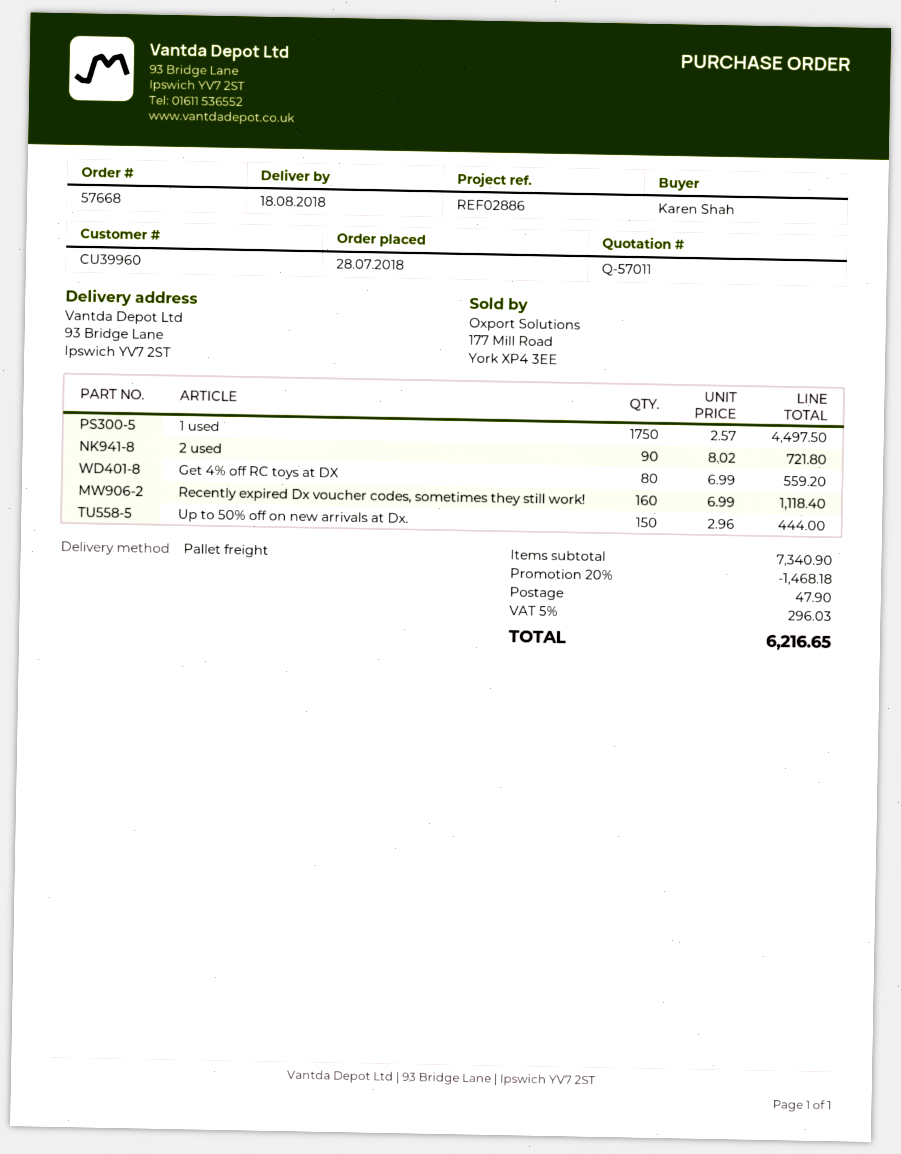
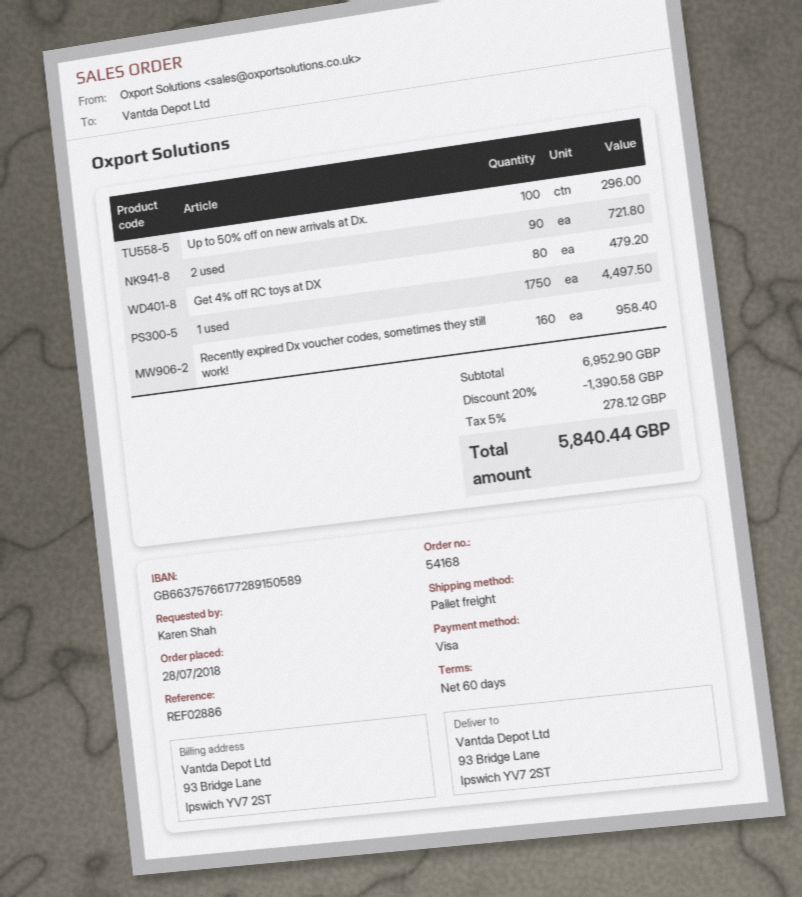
order number: 57668 -> 54168
Get 4% off RC toys at DX: 80 for 559.20 -> 80 for 479.20
Recently expired Dx voucher codes, sometimes they still work!: 160 for 1118.40 -> 160 for 958.40
Up to 50% off on new arrivals at Dx.: 150 for 444.00 -> 100 for 296.00
subtotal: 7340.90 -> 6952.90
discount: 20% = 1468.18 -> 20% = 1390.58
shipping: 47.90 -> none
tax: 5% = 296.03 -> 5% = 278.12
total: 6216.65 -> 5840.44

